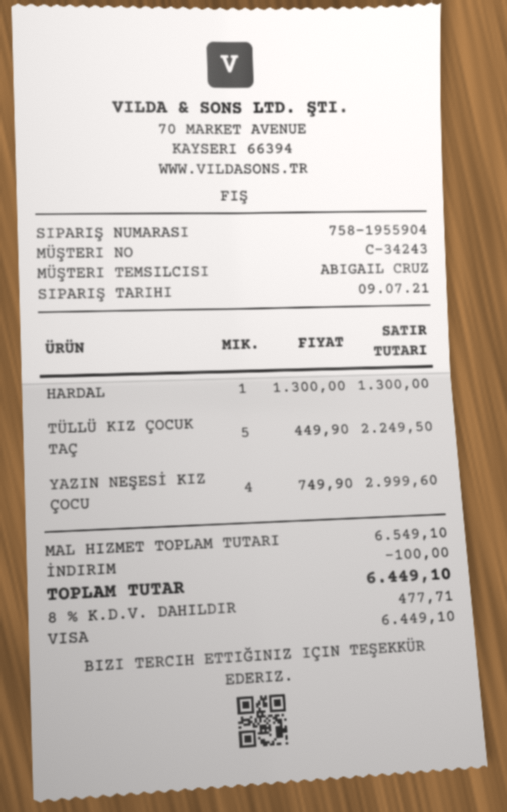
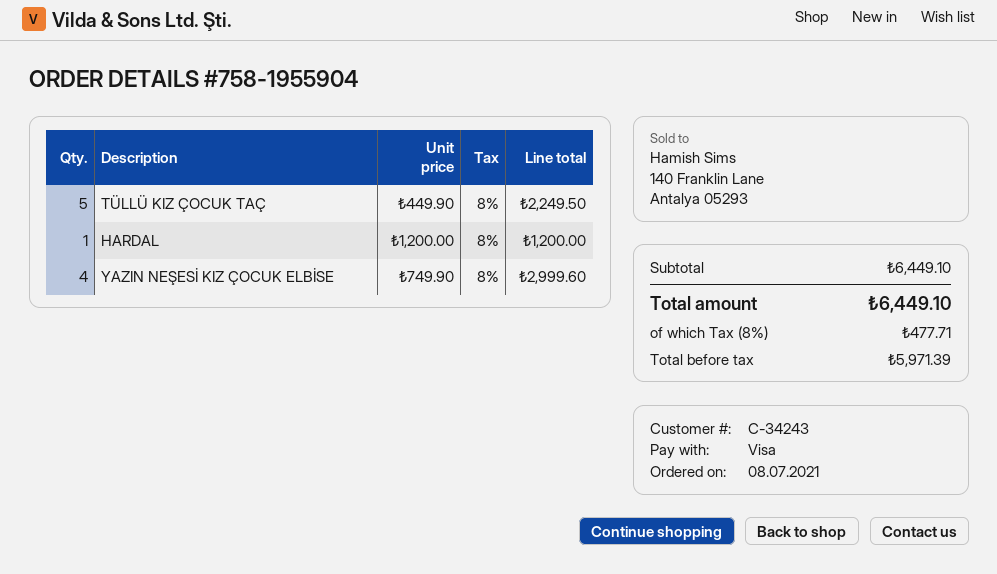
order date: 2021-07-09 -> 2021-07-08
HARDAL: 1 x 1300.00 = 1300.00 -> 1 x 1200.00 = 1200.00
subtotal: 6549.10 -> 6449.10
discount: 100.00 -> none

